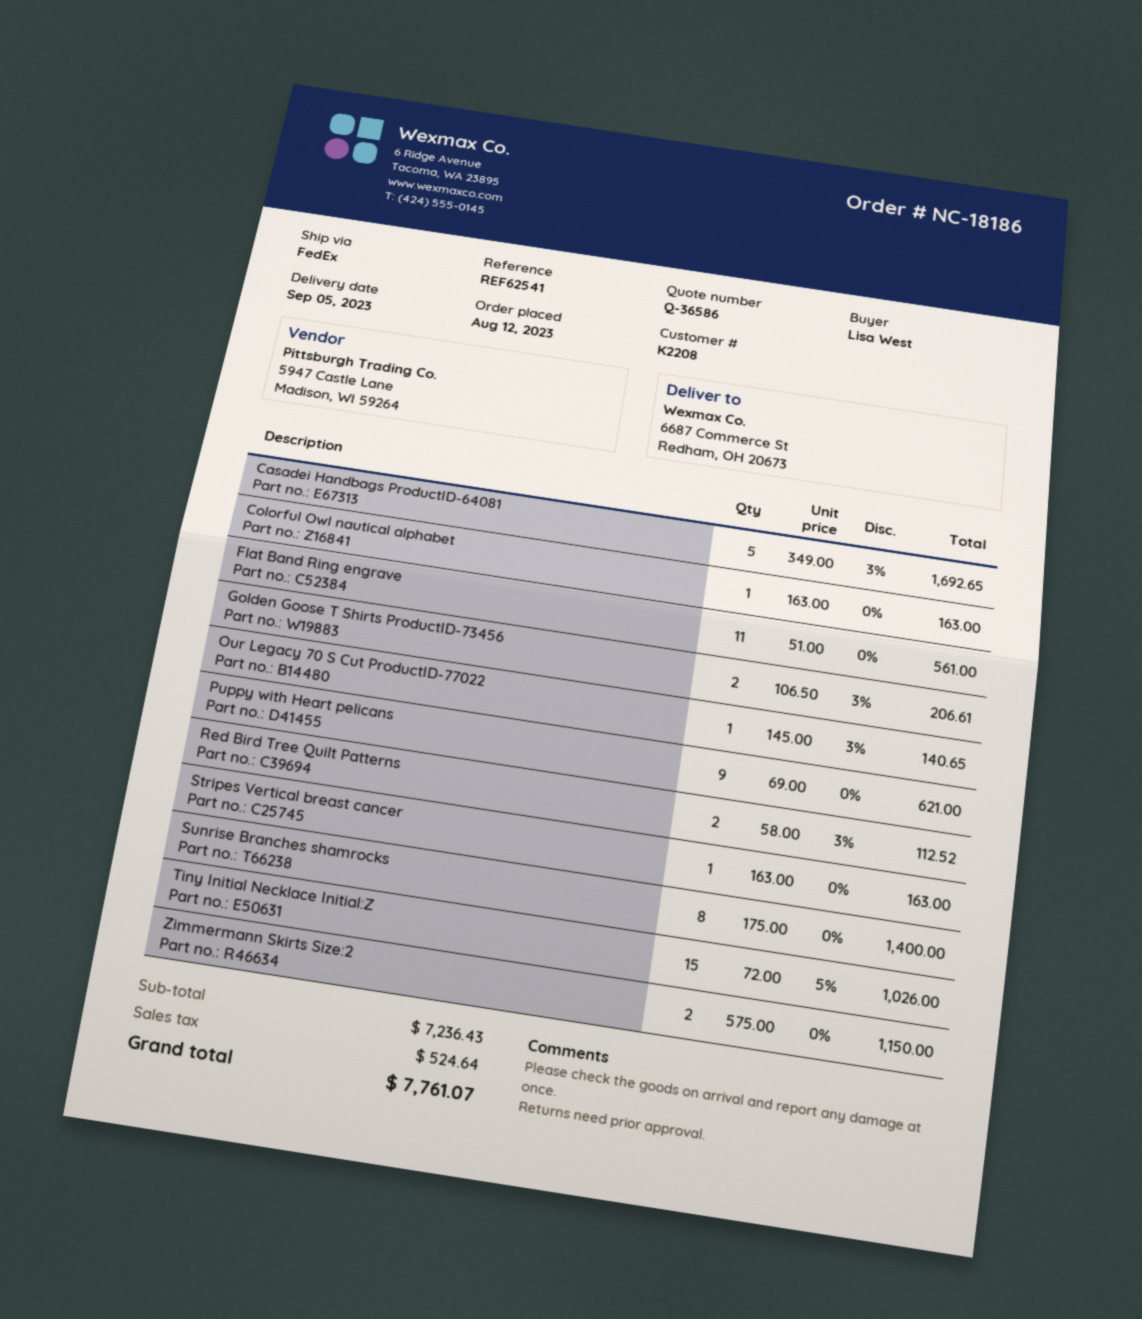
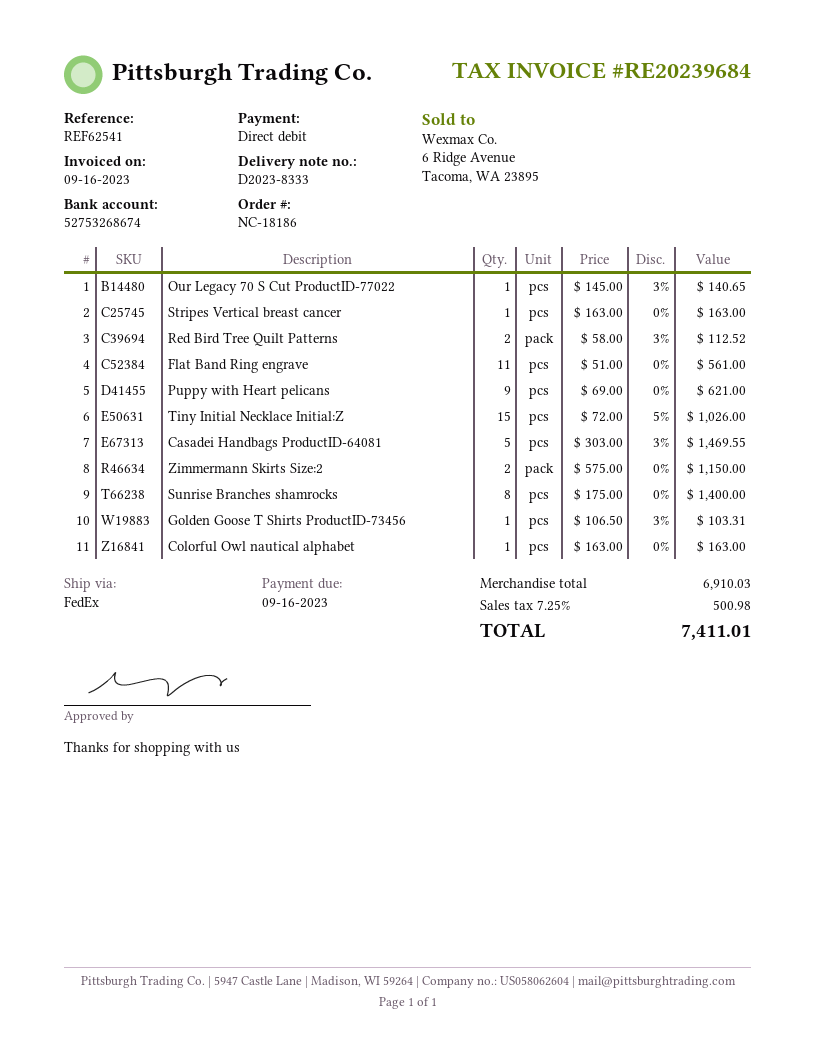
Casadei Handbags ProductID-64081: 5 x 349.00 - 3% = 1692.65 -> 5 x 303.00 - 3% = 1469.55
Golden Goose T Shirts ProductID-73456: 2 x 106.50 - 3% = 206.61 -> 1 x 106.50 - 3% = 103.31
subtotal: 7236.43 -> 6910.03
tax: 524.64 -> 500.98
total: 7761.07 -> 7411.01

